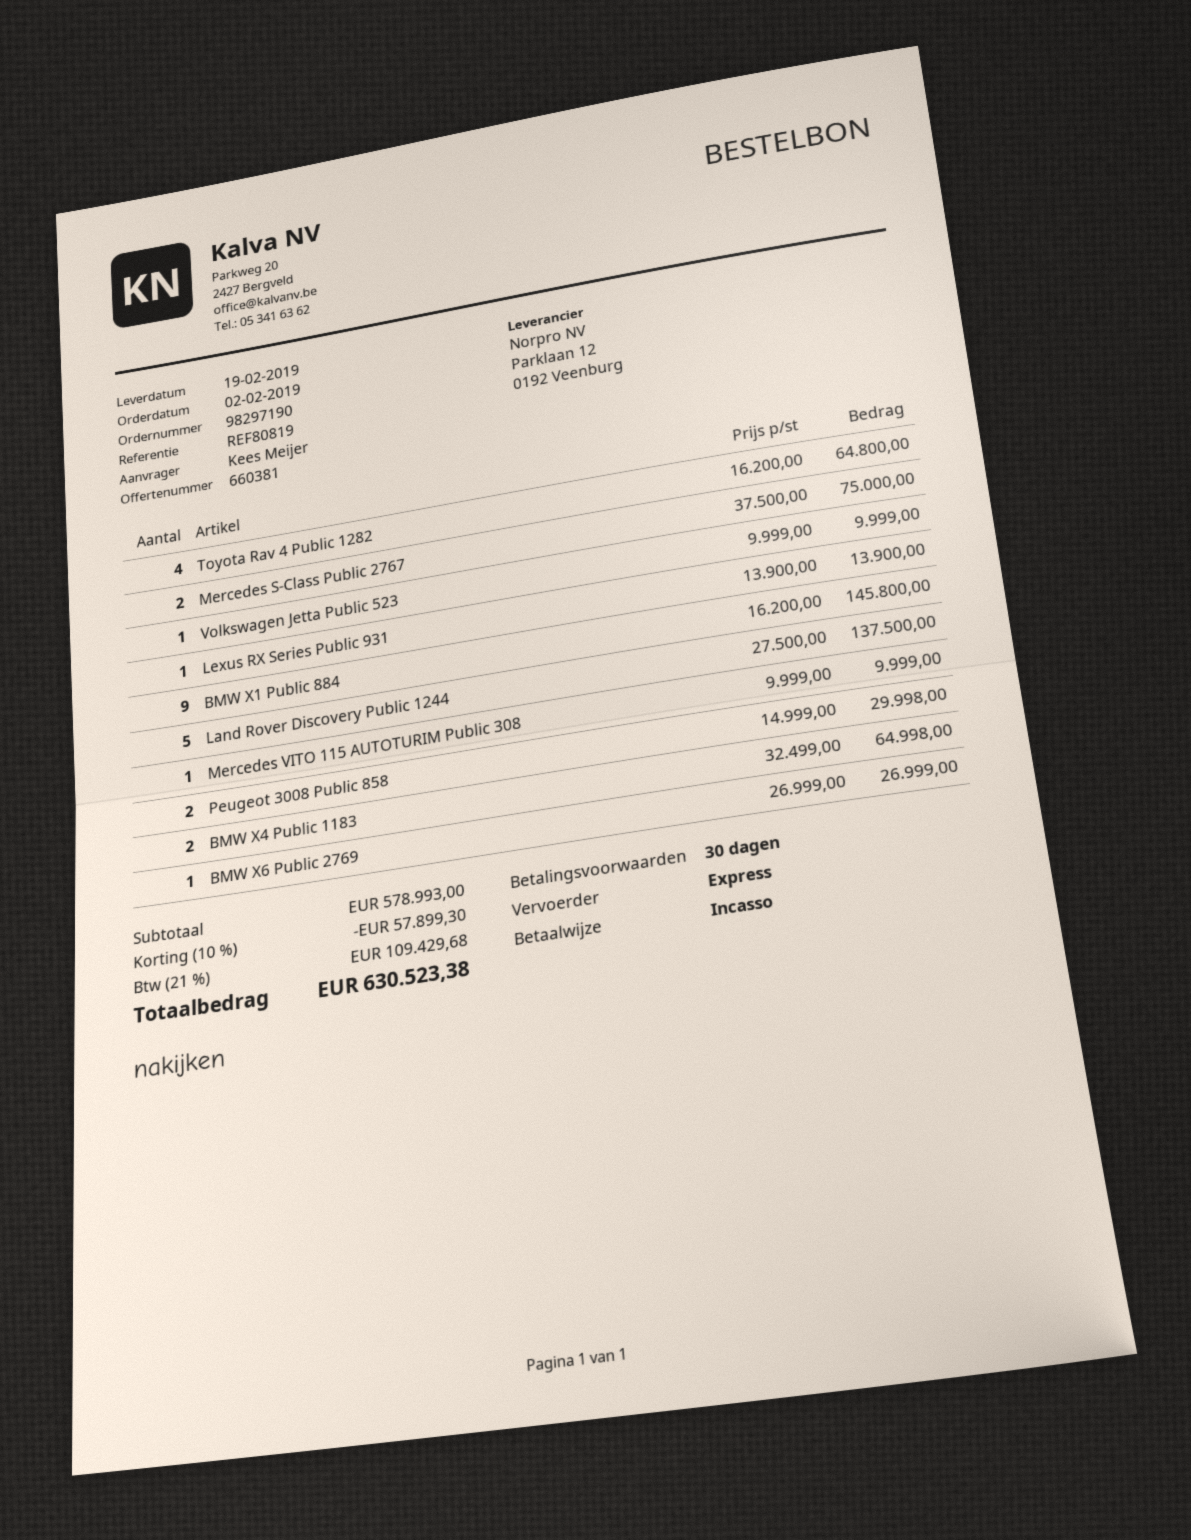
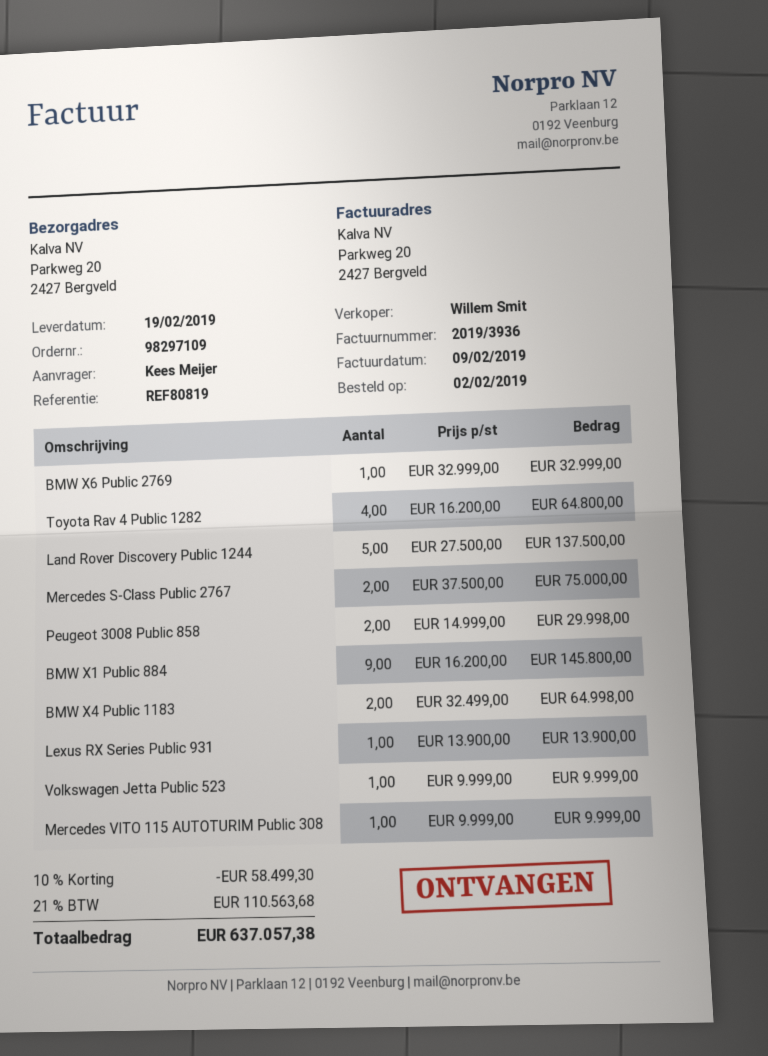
order number: 98297190 -> 98297109
BMW X6 Public 2769: 1 x 26999.00 = 26999.00 -> 1 x 32999.00 = 32999.00
discount: 10% = 57899.30 -> 10% = 58499.30
tax: 21% = 109429.68 -> 21% = 110563.68
total: 630523.38 -> 637057.38

